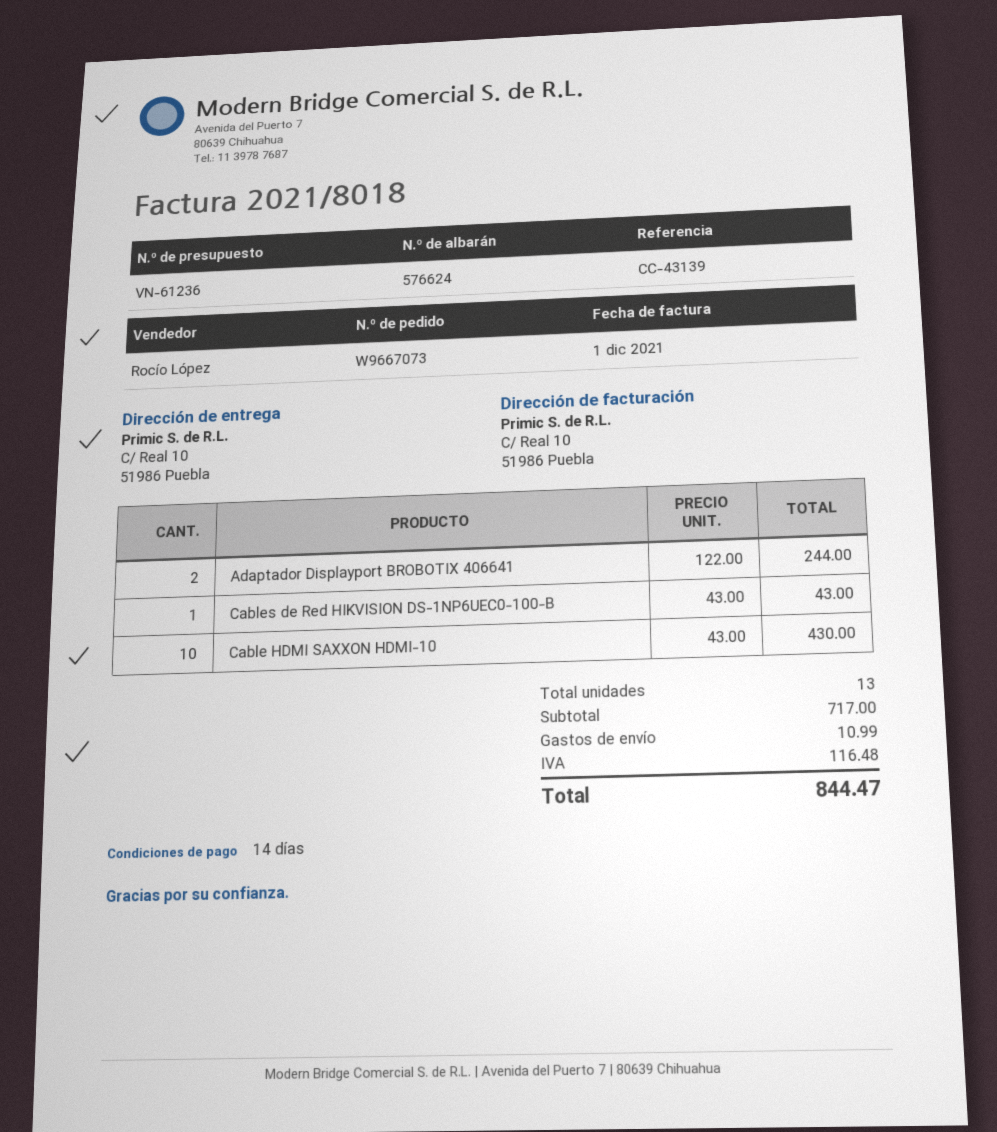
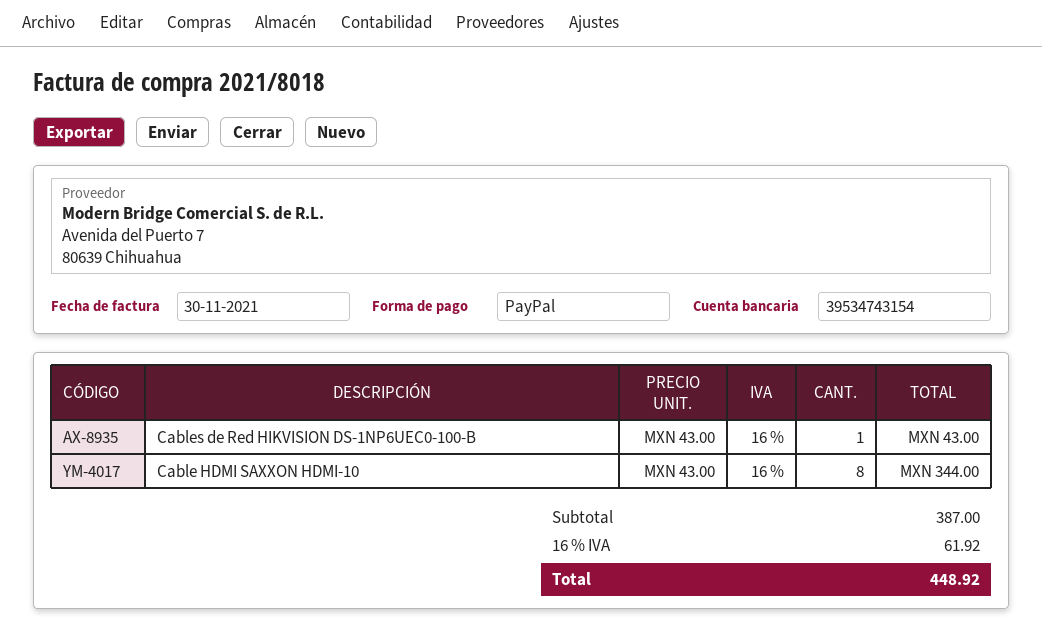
invoice date: 2021-12-01 -> 2021-11-30
Adaptador Displayport BROBOTIX 406641: 2 x 122.00 = 244.00 -> none
Cable HDMI SAXXON HDMI-10: 10 x 43.00 = 430.00 -> 8 x 43.00 = 344.00
subtotal: 717.00 -> 387.00
shipping: 10.99 -> none
tax: 116.48 -> 61.92
total: 844.47 -> 448.92

